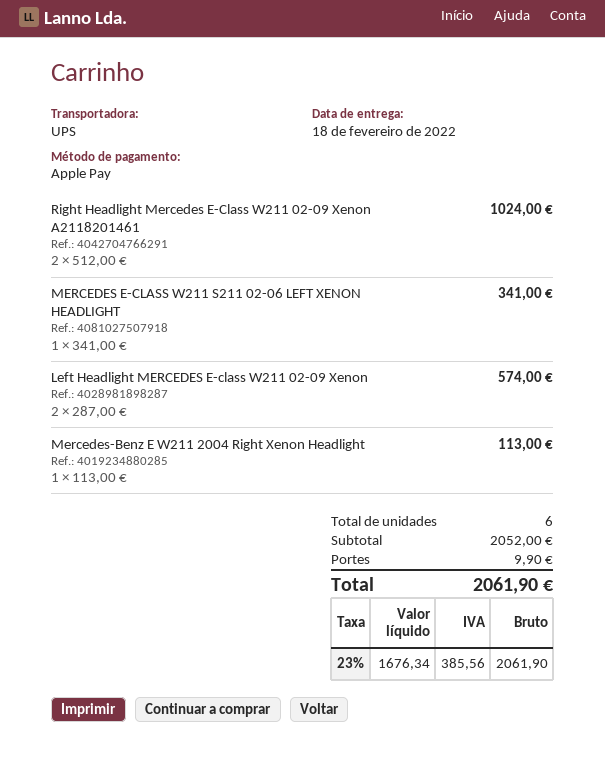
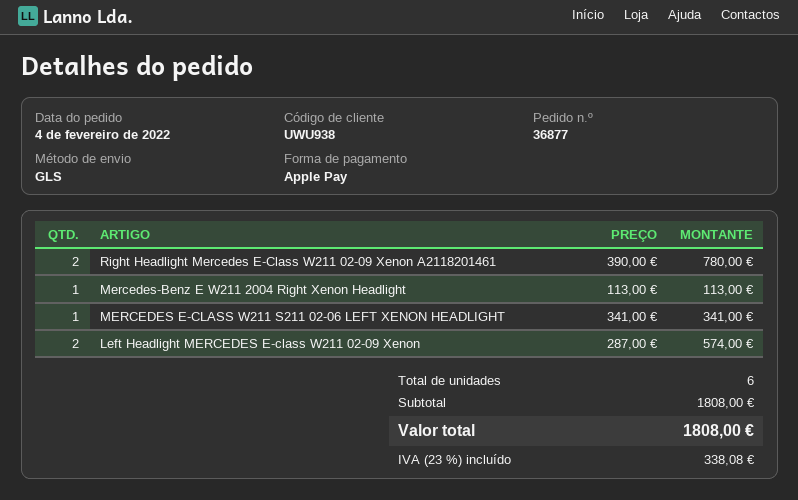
shipping method: UPS -> GLS
Right Headlight Mercedes E-Class W211 02-09 Xenon A2118201461: 2 x 512.00 = 1024.00 -> 2 x 390.00 = 780.00
subtotal: 2052.00 -> 1808.00
shipping: 9.90 -> none
tax: 23% = 385.56 -> 23% = 338.08
total: 2061.90 -> 1808.00

